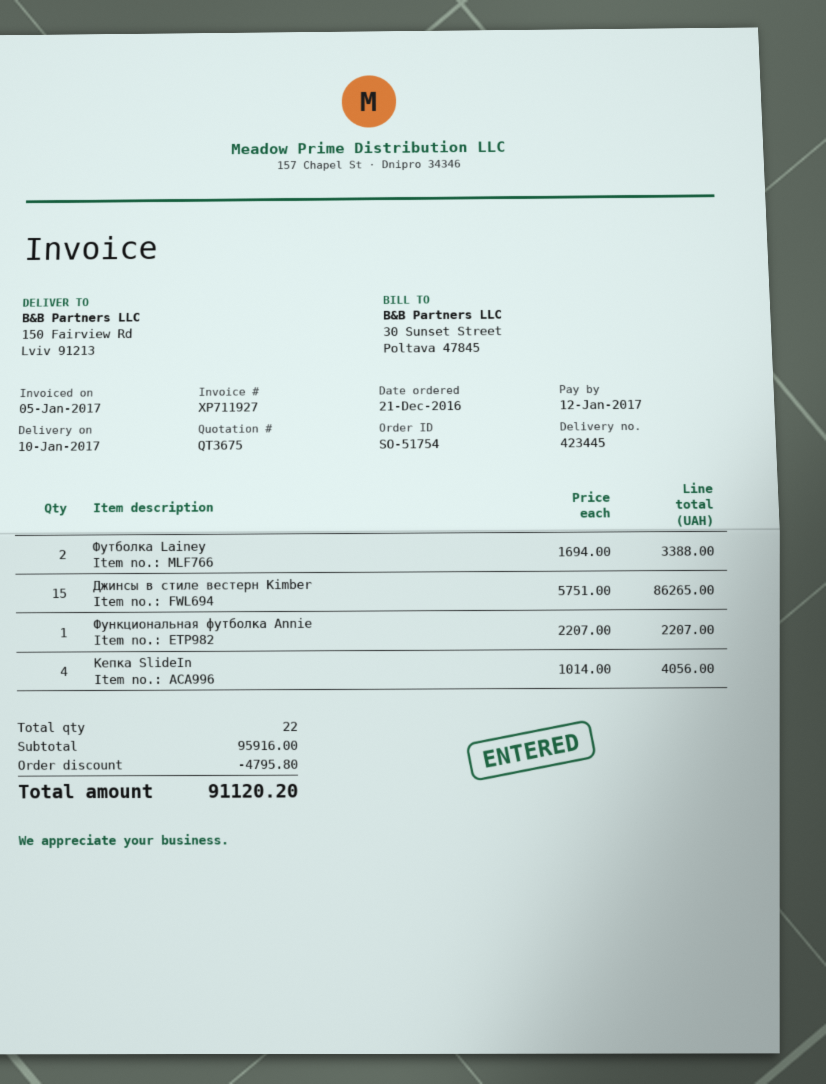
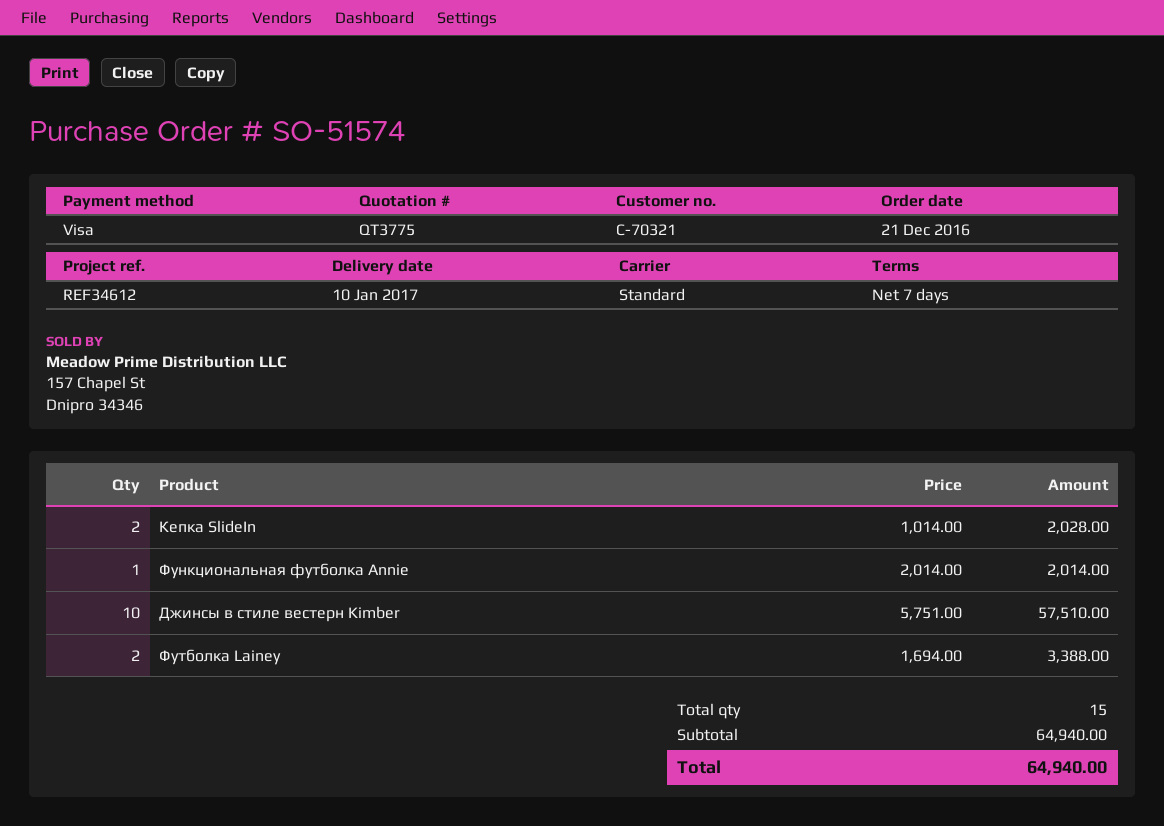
quote number: QT3675 -> QT3775
order number: SO-51754 -> SO-51574
Джинсы в стиле вестерн Kimber: 15 x 5751.00 = 86265.00 -> 10 x 5751.00 = 57510.00
Функциональная футболка Annie: 1 x 2207.00 = 2207.00 -> 1 x 2014.00 = 2014.00
Кепка SlideIn: 4 x 1014.00 = 4056.00 -> 2 x 1014.00 = 2028.00
total quantity: 22 -> 15
subtotal: 95916.00 -> 64940.00
discount: 4795.80 -> none
total: 91120.20 -> 64940.00

